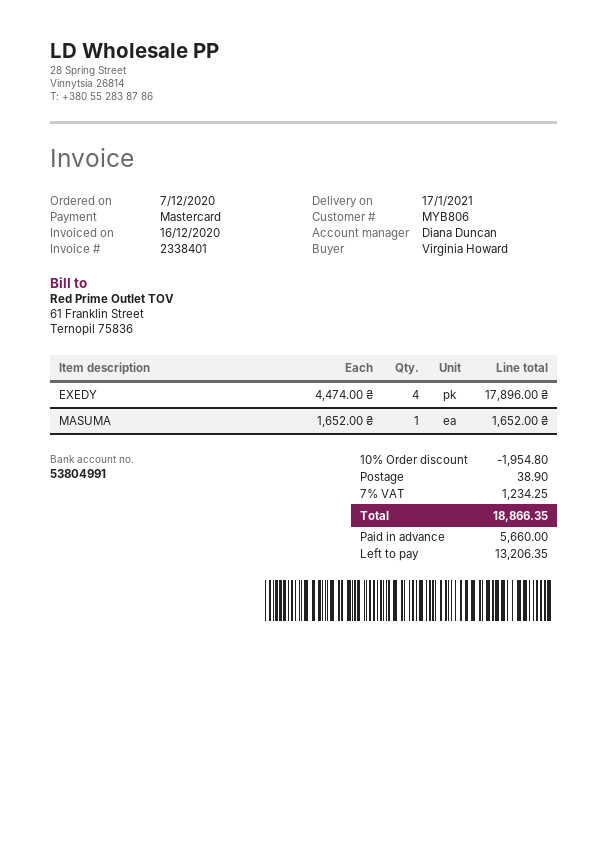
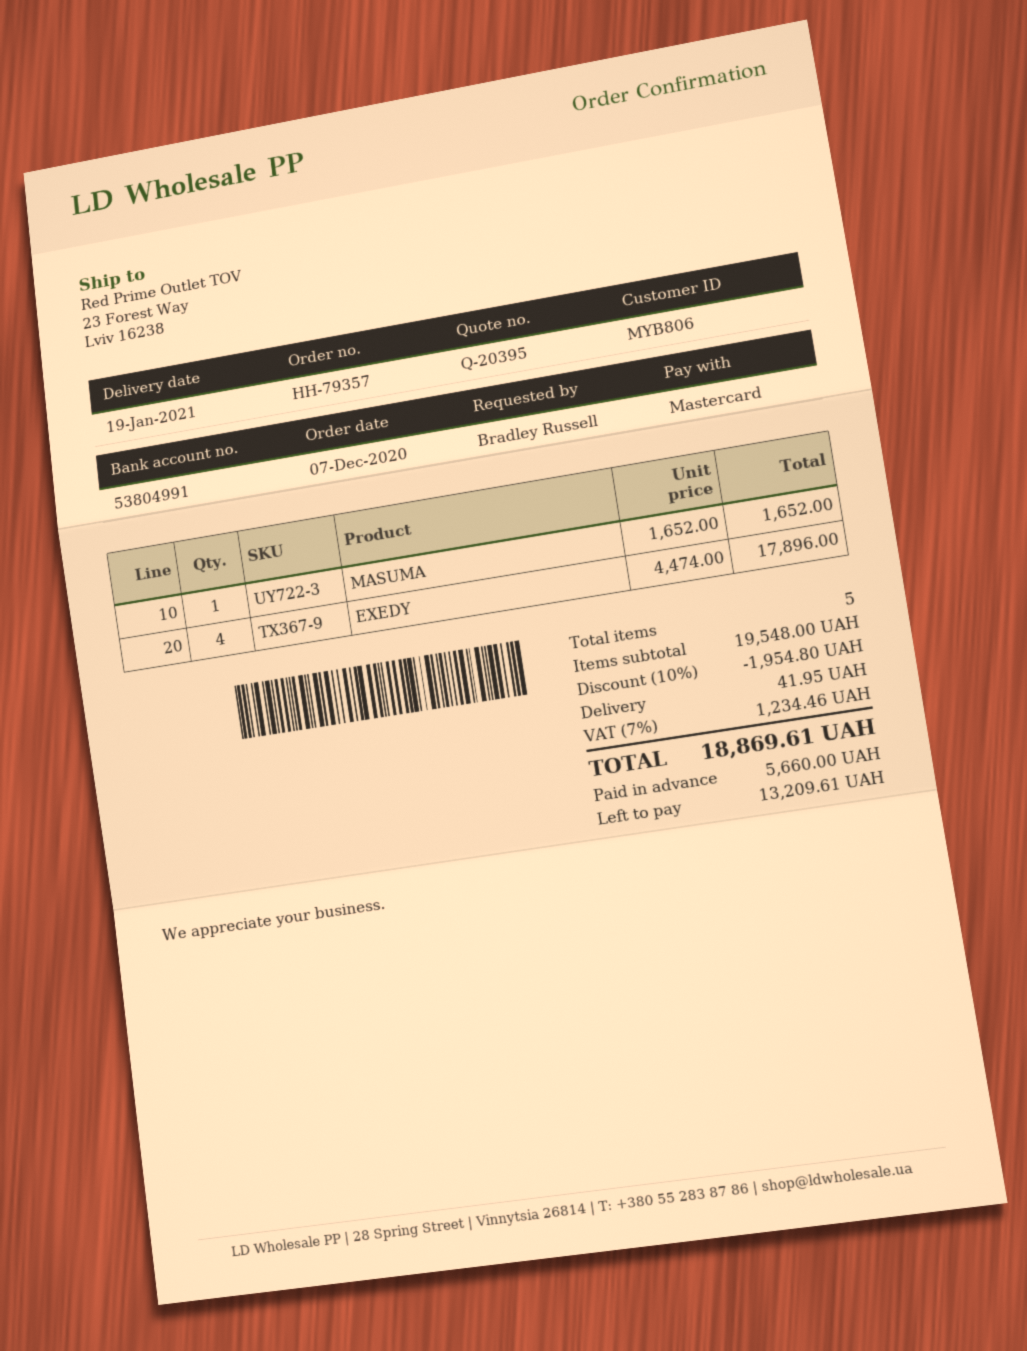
delivery date: 2021-01-17 -> 2021-01-19
ordered by: Virginia Howard -> Bradley Russell
shipping: 38.90 -> 41.95
tax: 7% = 1234.25 -> 7% = 1234.46
total: 18866.35 -> 18869.61
balance: 13206.35 -> 13209.61

